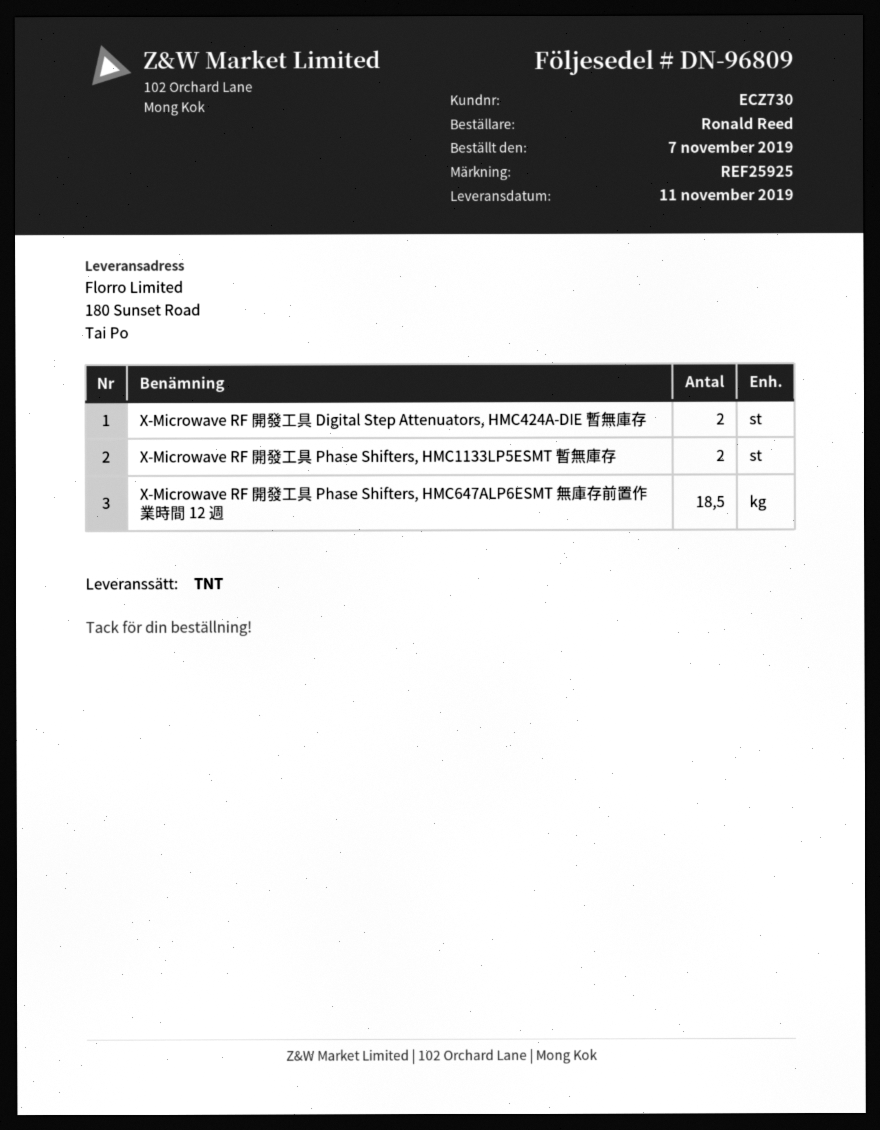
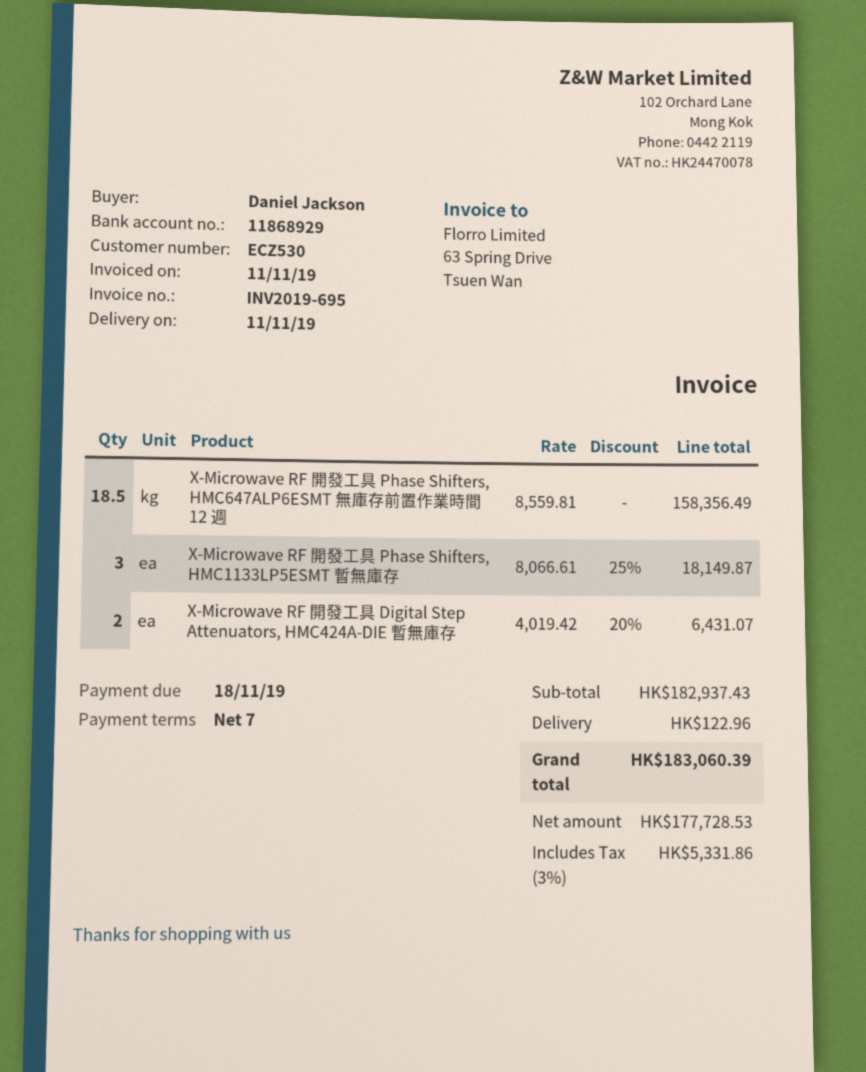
customer number: ECZ730 -> ECZ530
ordered by: Ronald Reed -> Daniel Jackson
X-Microwave RF 開發工具 Phase Shifters, HMC1133LP5ESMT 暫無庫存: 2 -> 3

